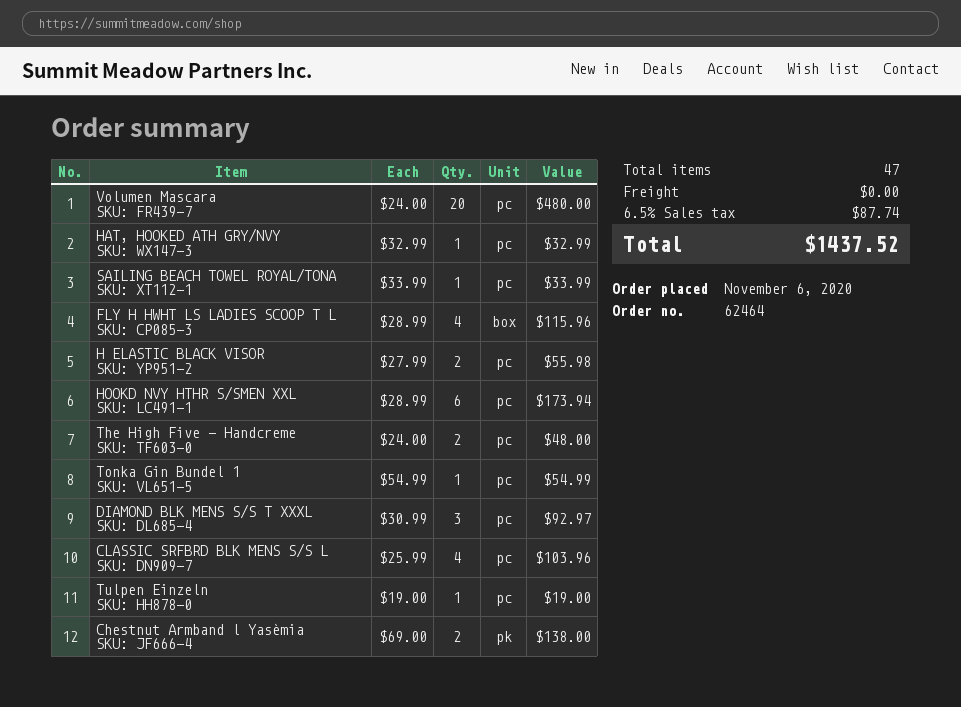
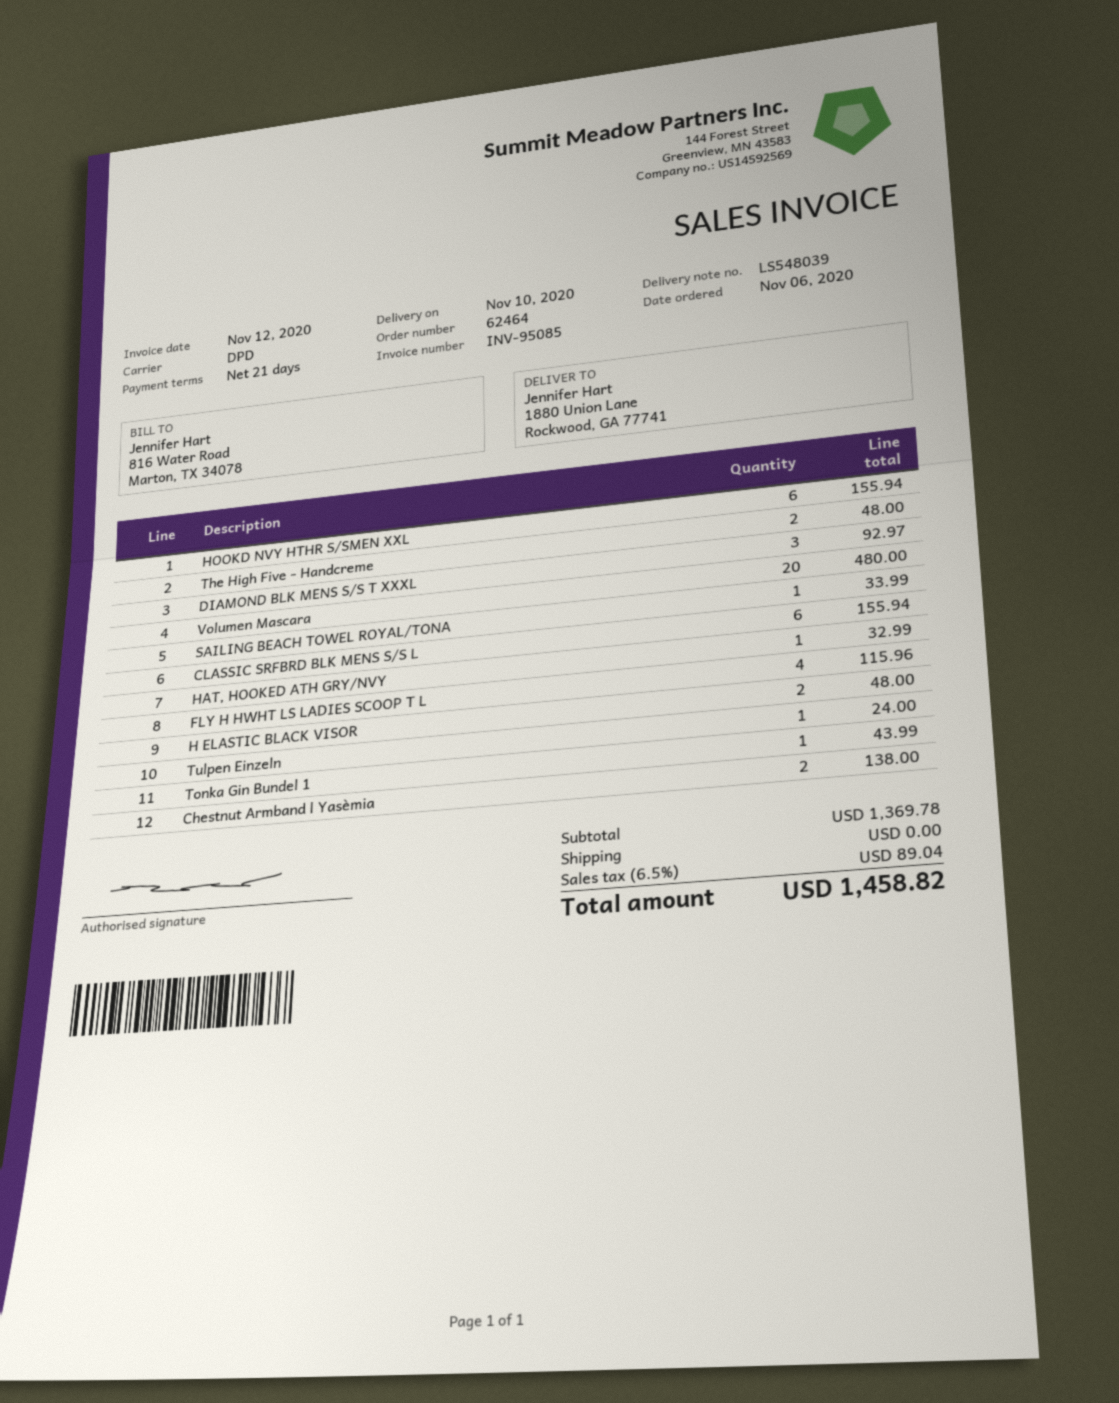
H ELASTIC BLACK VISOR: 2 for 55.98 -> 2 for 48.00
HOOKD NVY HTHR S/SMEN XXL: 6 for 173.94 -> 6 for 155.94
Tonka Gin Bundel 1: 1 for 54.99 -> 1 for 43.99
CLASSIC SRFBRD BLK MENS S/S L: 4 for 103.96 -> 6 for 155.94
Tulpen Einzeln: 1 for 19.00 -> 1 for 24.00
tax: 6.5% = 87.74 -> 6.5% = 89.04
total: 1437.52 -> 1458.82

